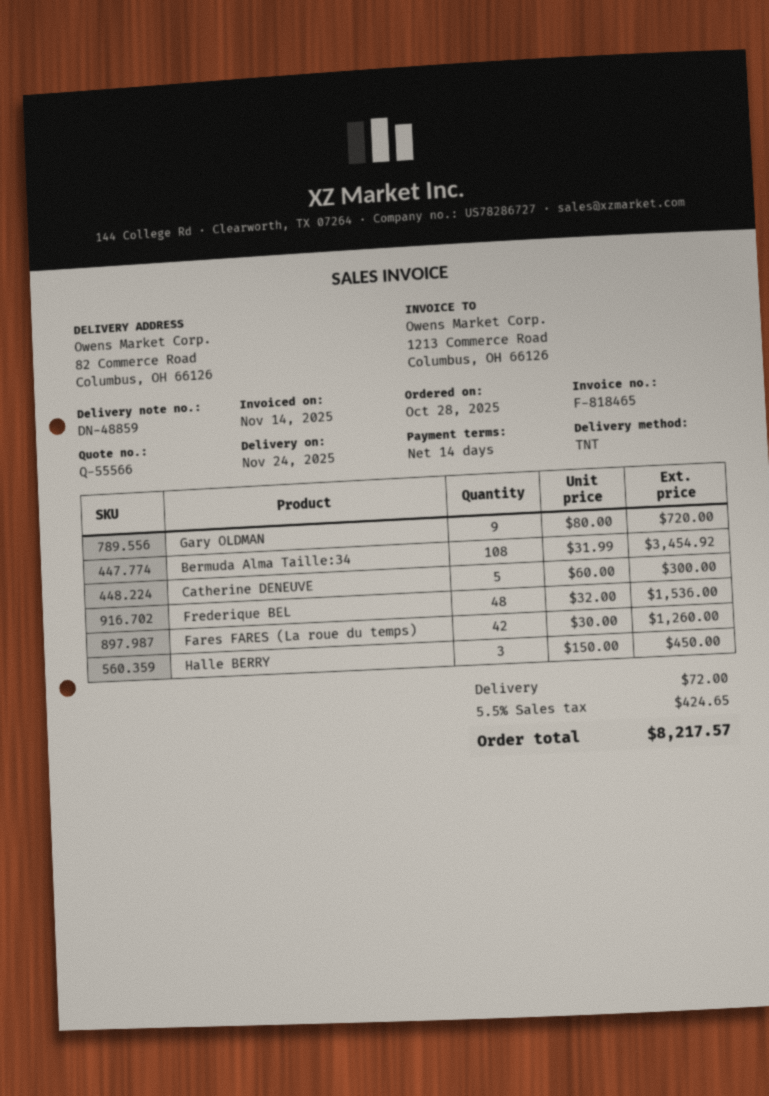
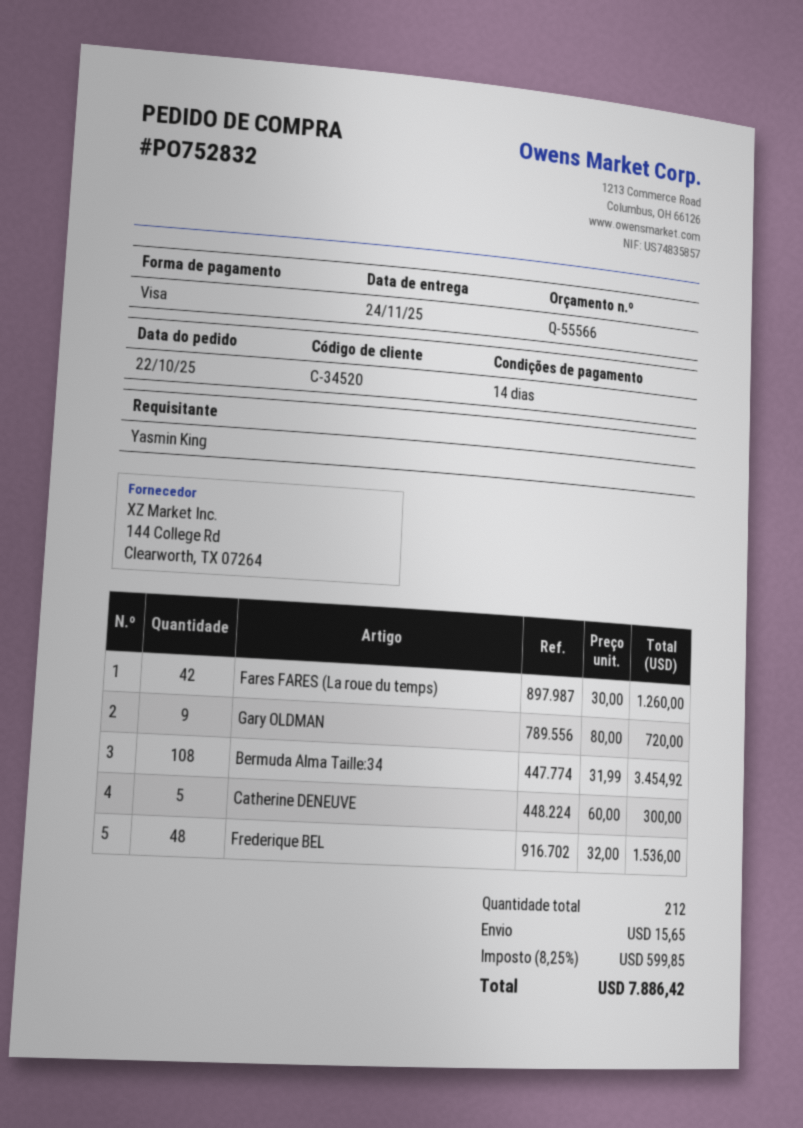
order date: 2025-10-28 -> 2025-10-22
Halle BERRY: 3 x 150.00 = 450.00 -> none
shipping: 72.00 -> 15.65
tax: 5.5% = 424.65 -> 8.25% = 599.85
total: 8217.57 -> 7886.42

